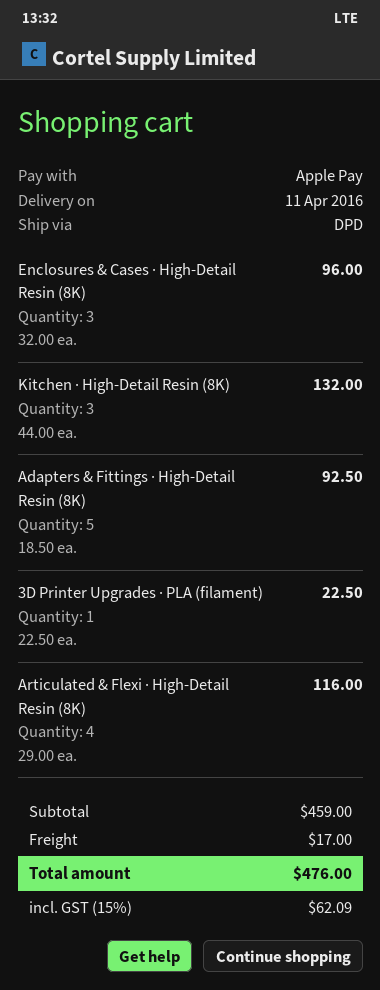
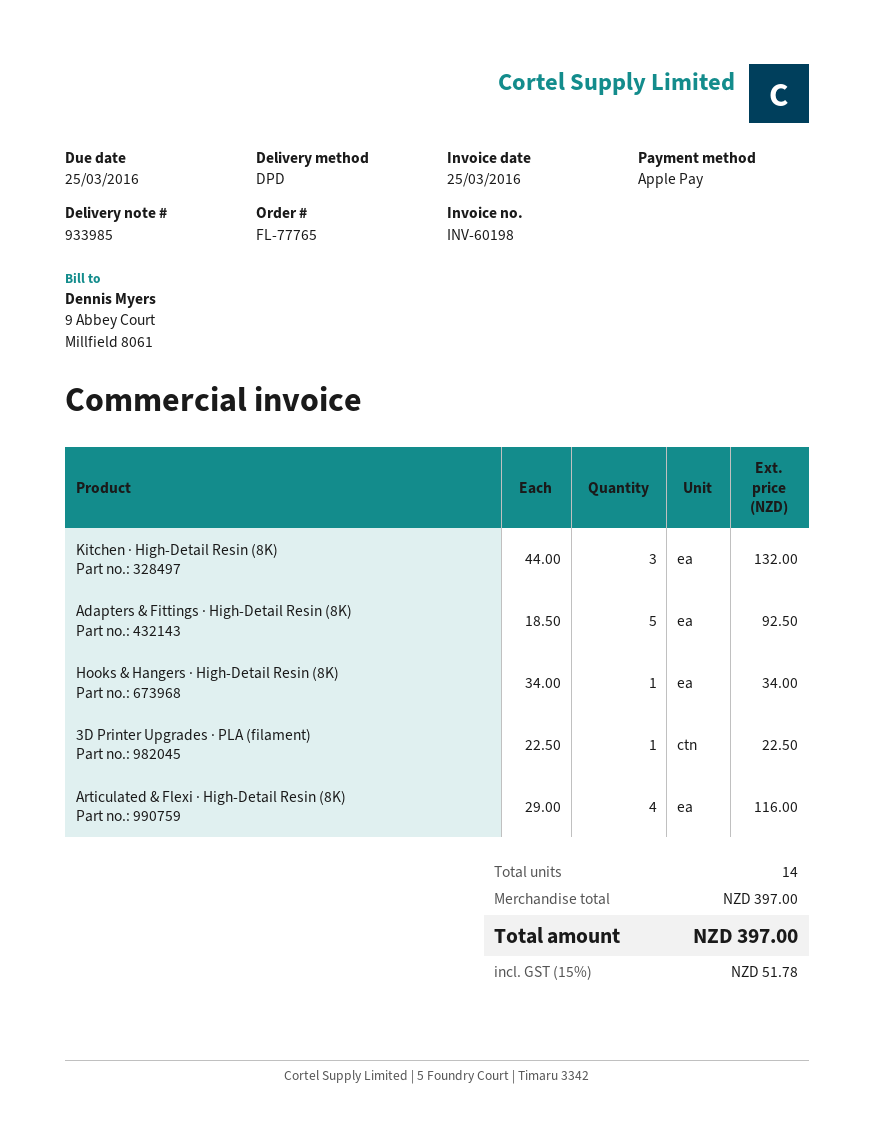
Enclosures & Cases · High-Detail Resin (8K): 3 x 32.00 = 96.00 -> none
Hooks & Hangers · High-Detail Resin (8K): none -> 1 x 34.00 = 34.00
subtotal: 459.00 -> 397.00
shipping: 17.00 -> none
tax: 15% = 62.09 -> 15% = 51.78
total: 476.00 -> 397.00

